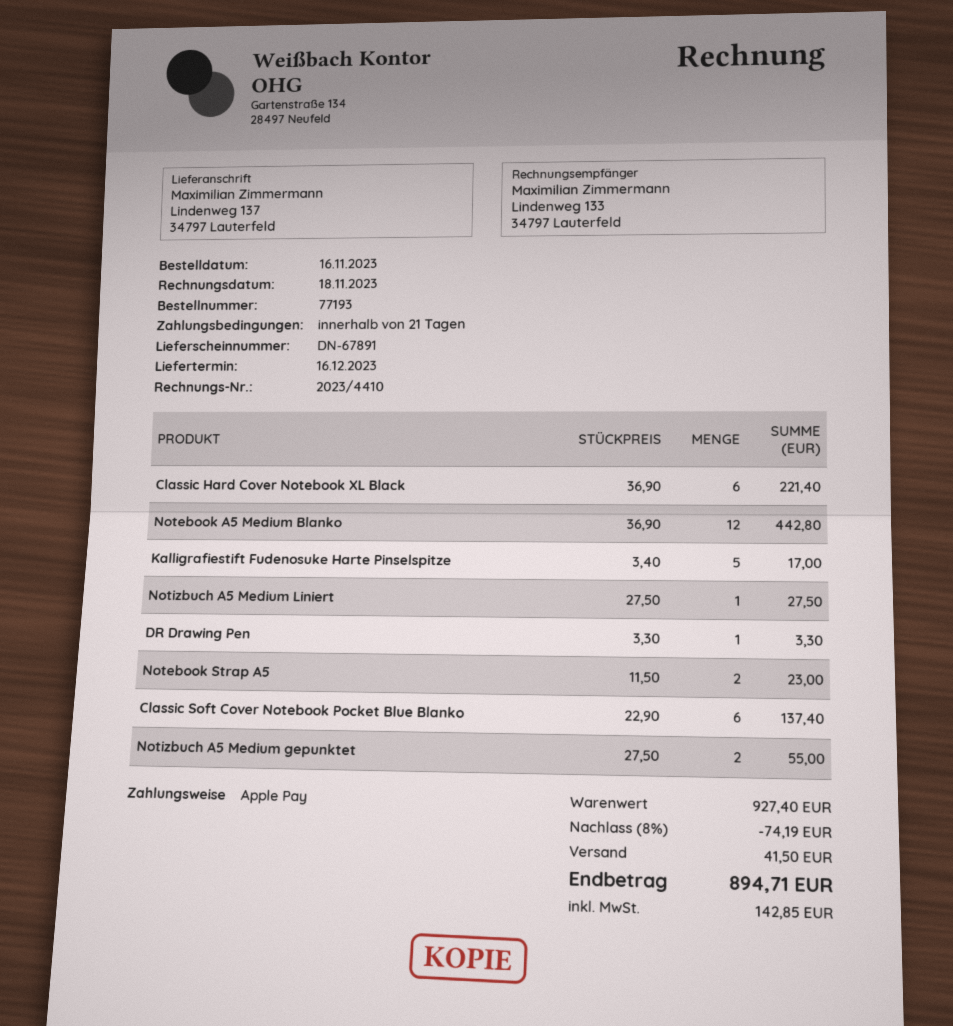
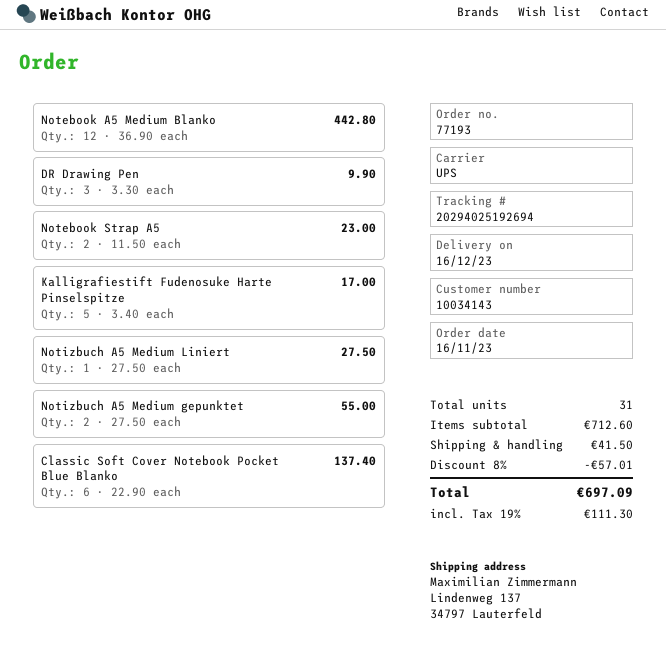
Classic Hard Cover Notebook XL Black: 6 x 36.90 = 221.40 -> none
DR Drawing Pen: 1 x 3.30 = 3.30 -> 3 x 3.30 = 9.90
subtotal: 927.40 -> 712.60
discount: 8% = 74.19 -> 8% = 57.01
tax: 142.85 -> 111.30
total: 894.71 -> 697.09

